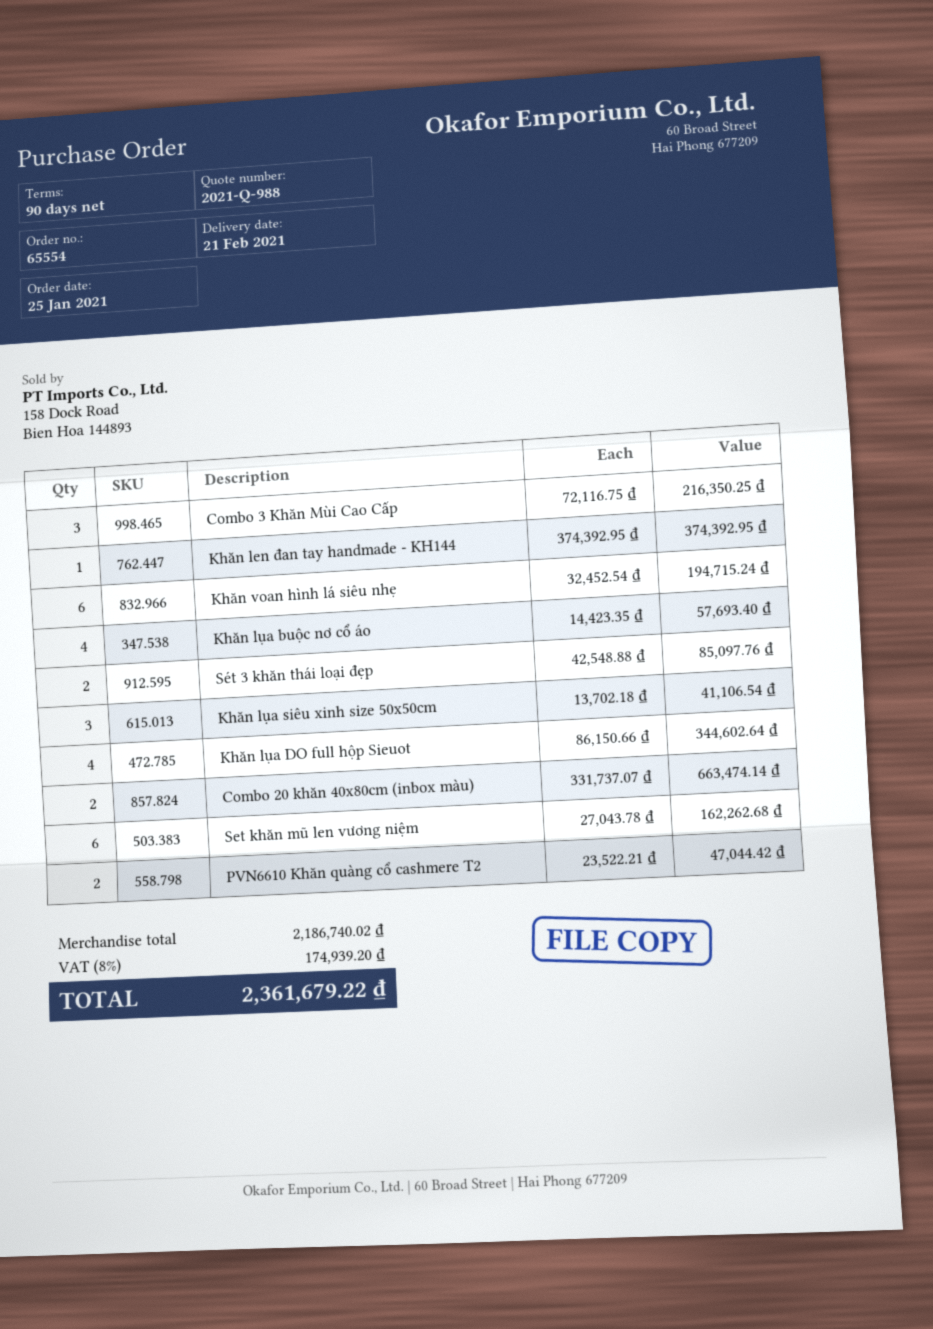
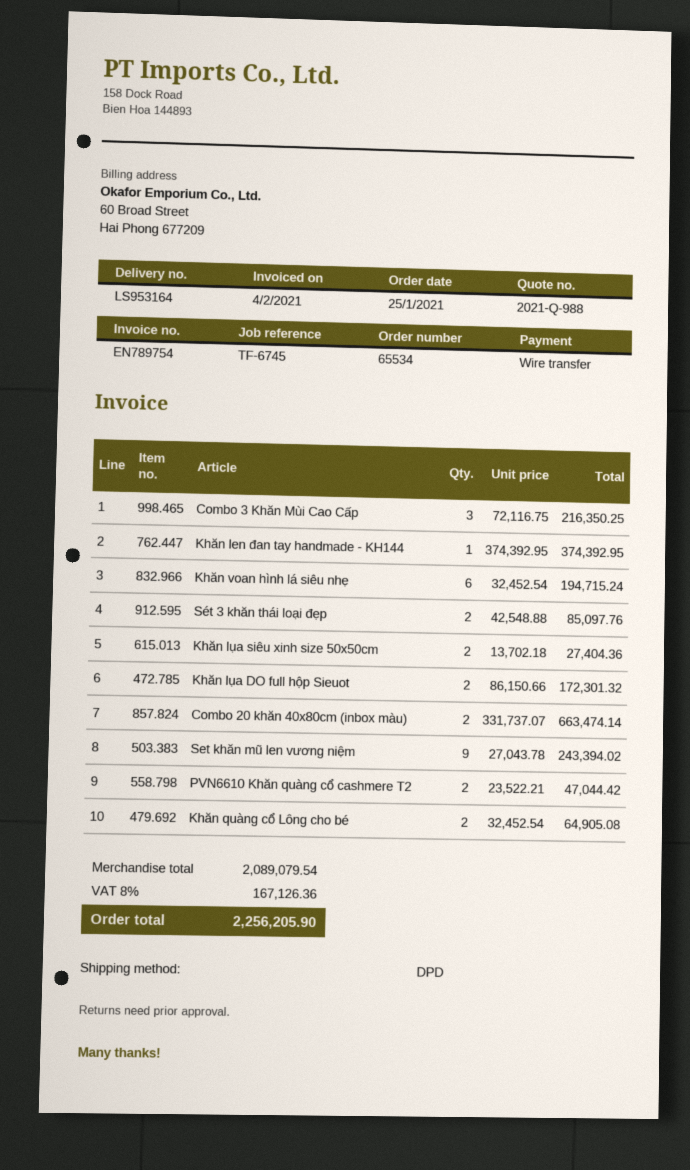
order number: 65554 -> 65534
Khăn lụa buộc nơ cổ áo: 4 x 14423.35 = 57693.40 -> none
Khăn lụa siêu xinh size 50x50cm: 3 x 13702.18 = 41106.54 -> 2 x 13702.18 = 27404.36
Khăn lụa DO full hộp Sieuot: 4 x 86150.66 = 344602.64 -> 2 x 86150.66 = 172301.32
Set khăn mũ len vương niệm: 6 x 27043.78 = 162262.68 -> 9 x 27043.78 = 243394.02
Khăn quàng cổ Lông cho bé: none -> 2 x 32452.54 = 64905.08
subtotal: 2186740.02 -> 2089079.54
tax: 8% = 174939.20 -> 8% = 167126.36
total: 2361679.22 -> 2256205.90

